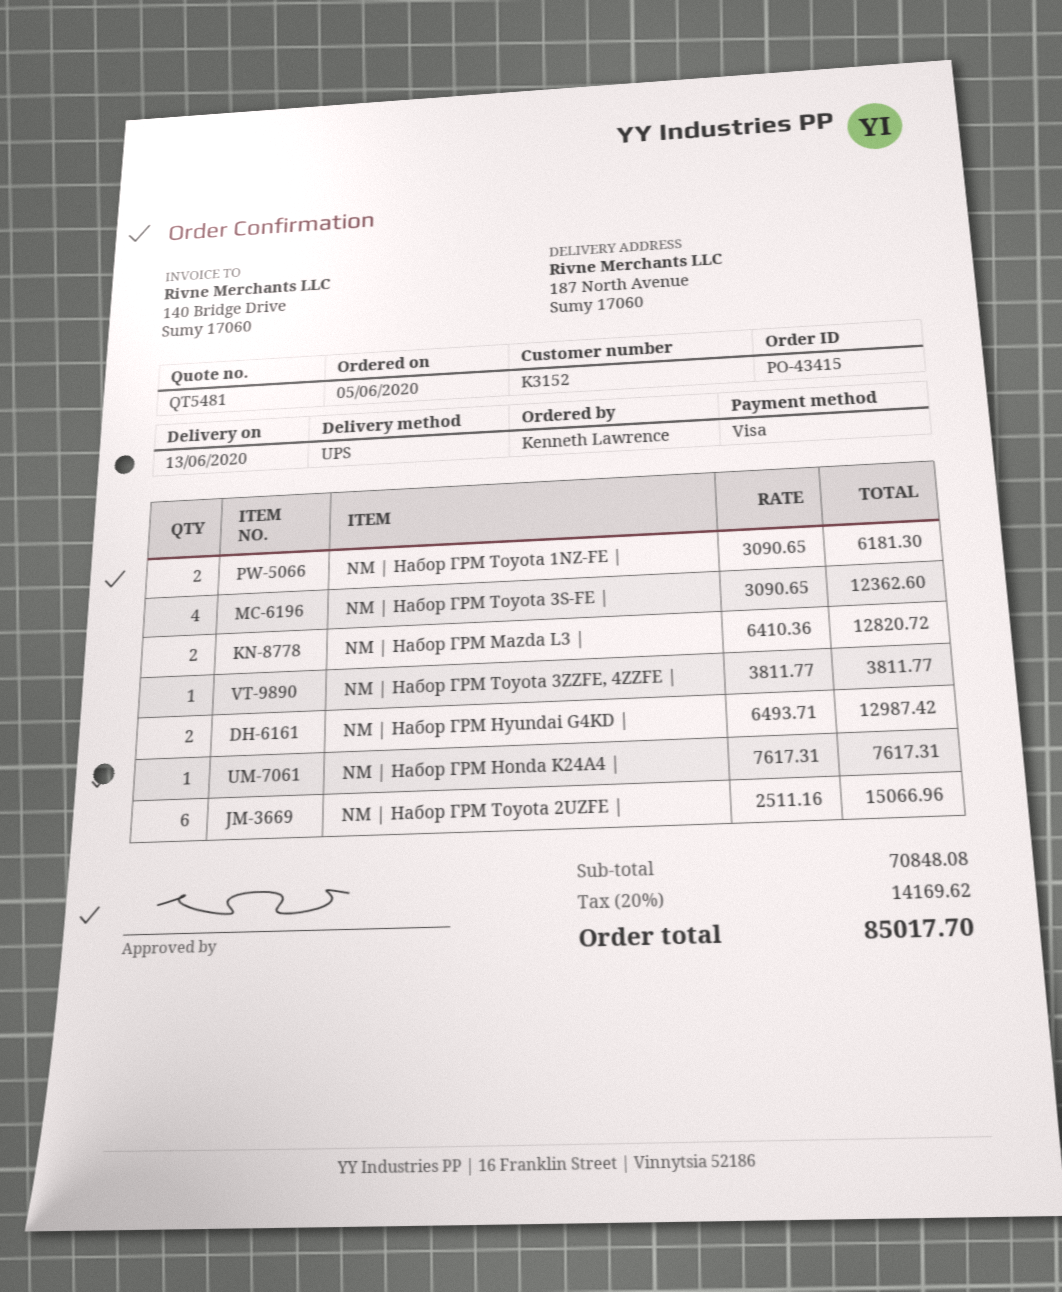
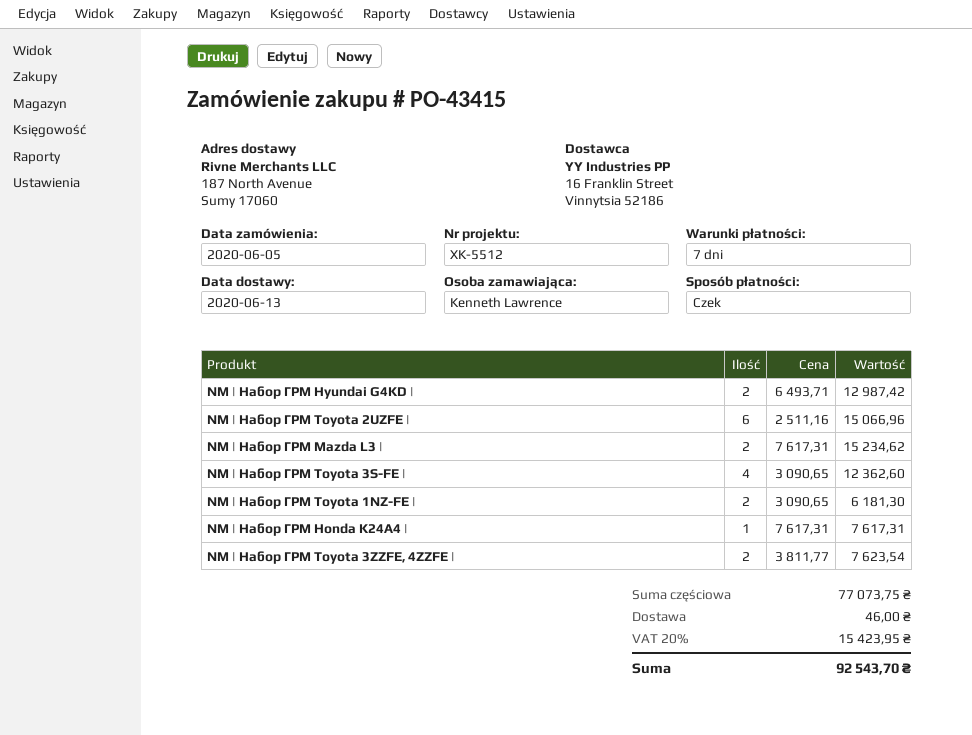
payment method: Visa -> cheque
NM | Набор ГРМ Mazda L3 |: 2 x 6410.36 = 12820.72 -> 2 x 7617.31 = 15234.62
NM | Набор ГРМ Toyota 3ZZFE, 4ZZFE |: 1 x 3811.77 = 3811.77 -> 2 x 3811.77 = 7623.54
subtotal: 70848.08 -> 77073.75
shipping: none -> 46.00
tax: 20% = 14169.62 -> 20% = 15423.95
total: 85017.70 -> 92543.70

